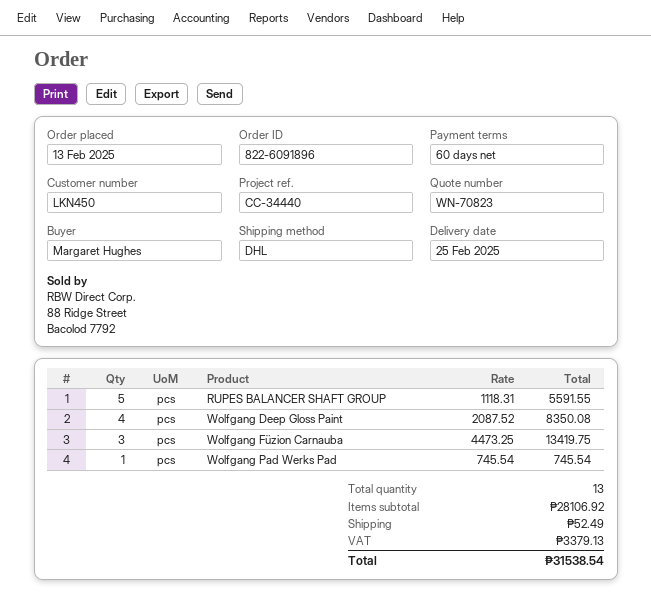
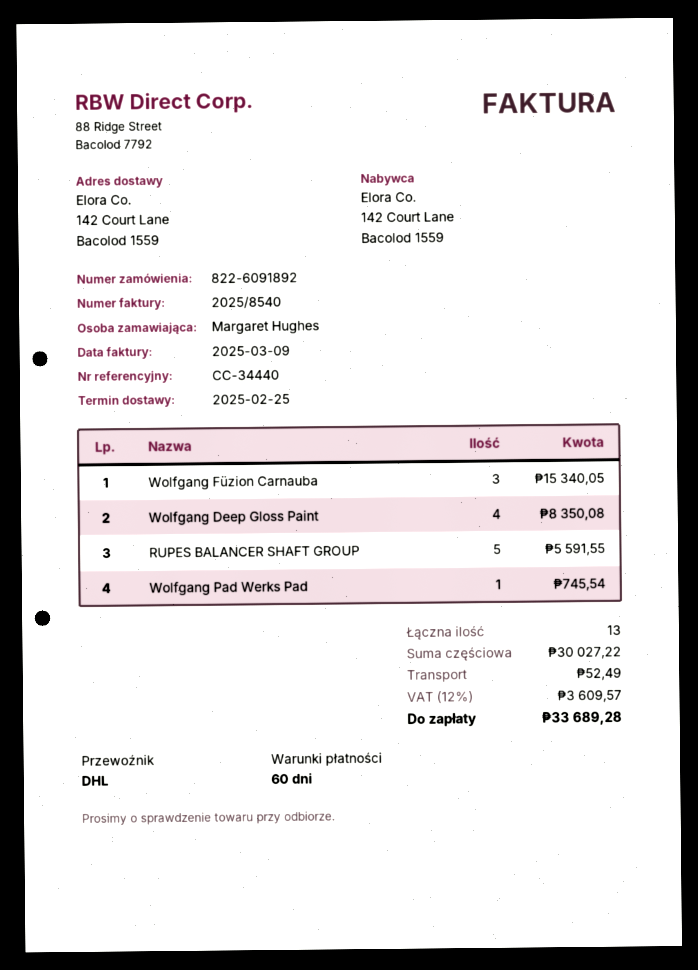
order number: 822-6091896 -> 822-6091892
Wolfgang Füzion Carnauba: 3 for 13419.75 -> 3 for 15340.05
subtotal: 28106.92 -> 30027.22
tax: 3379.13 -> 3609.57
total: 31538.54 -> 33689.28

